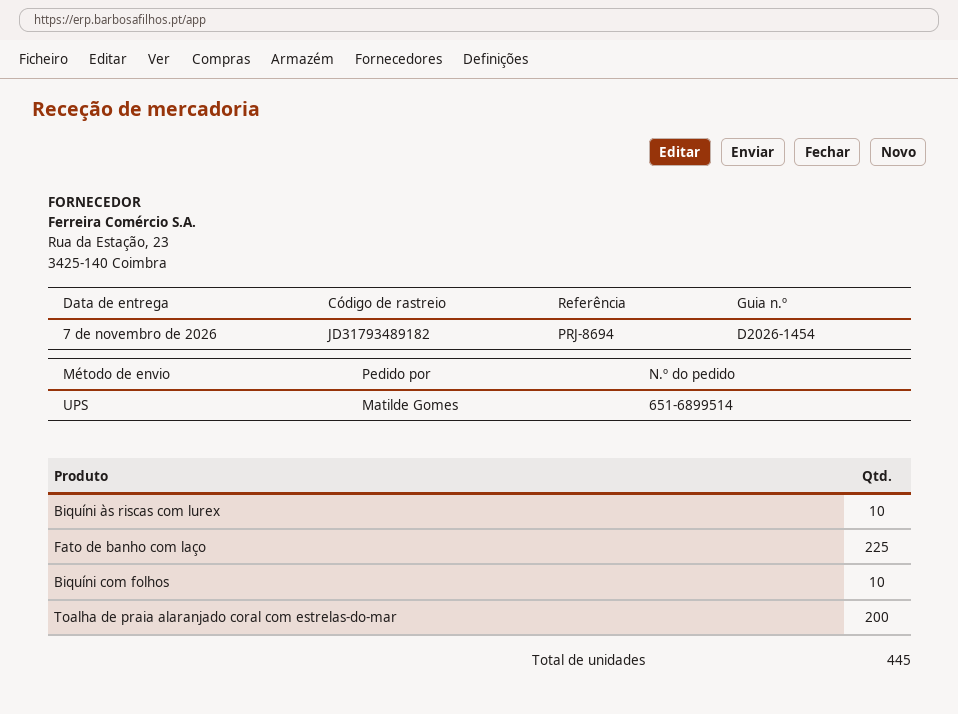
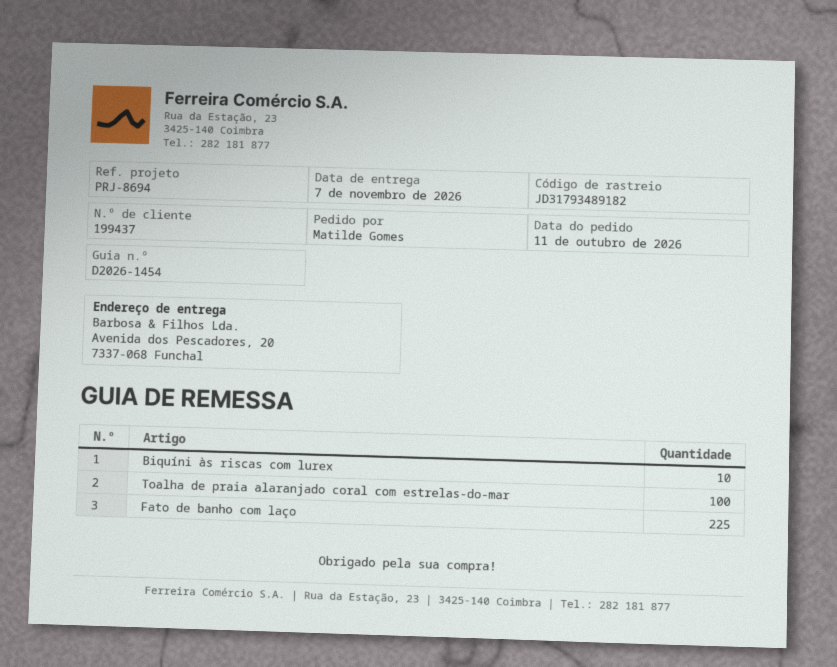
Biquíni com folhos: 10 -> none
Toalha de praia alaranjado coral com estrelas-do-mar: 200 -> 100

